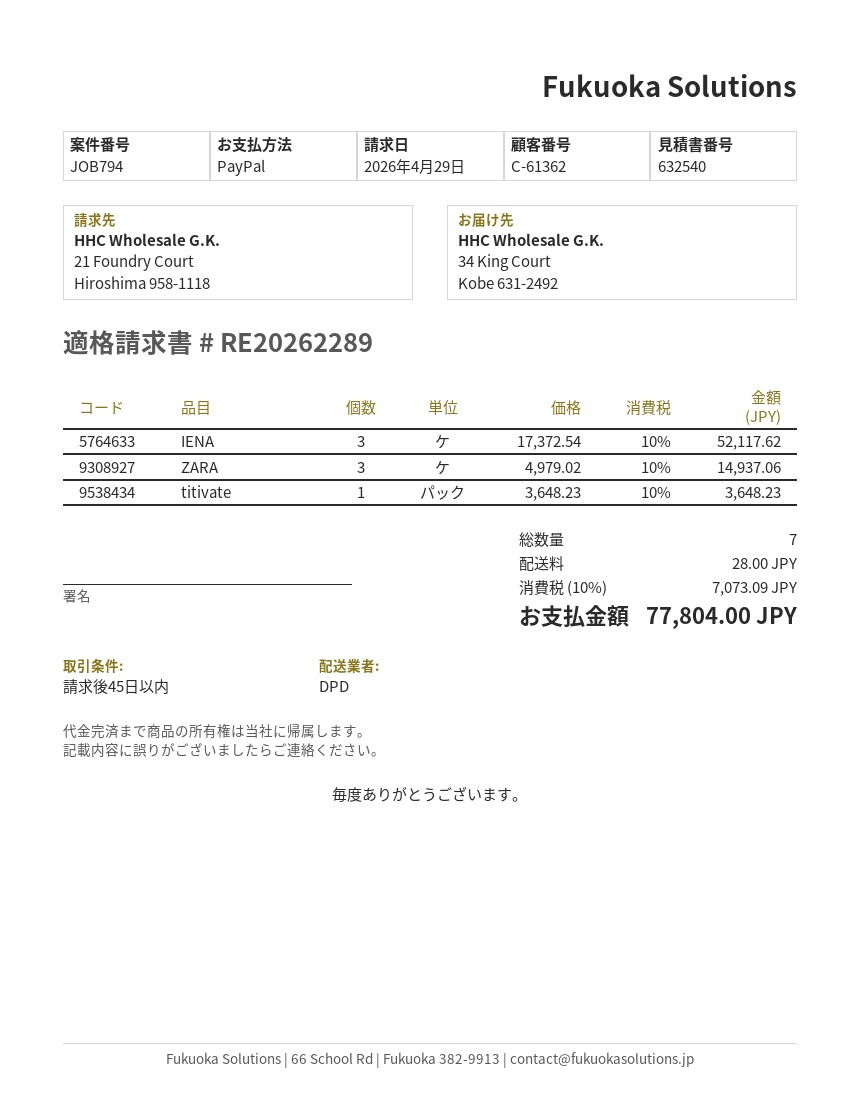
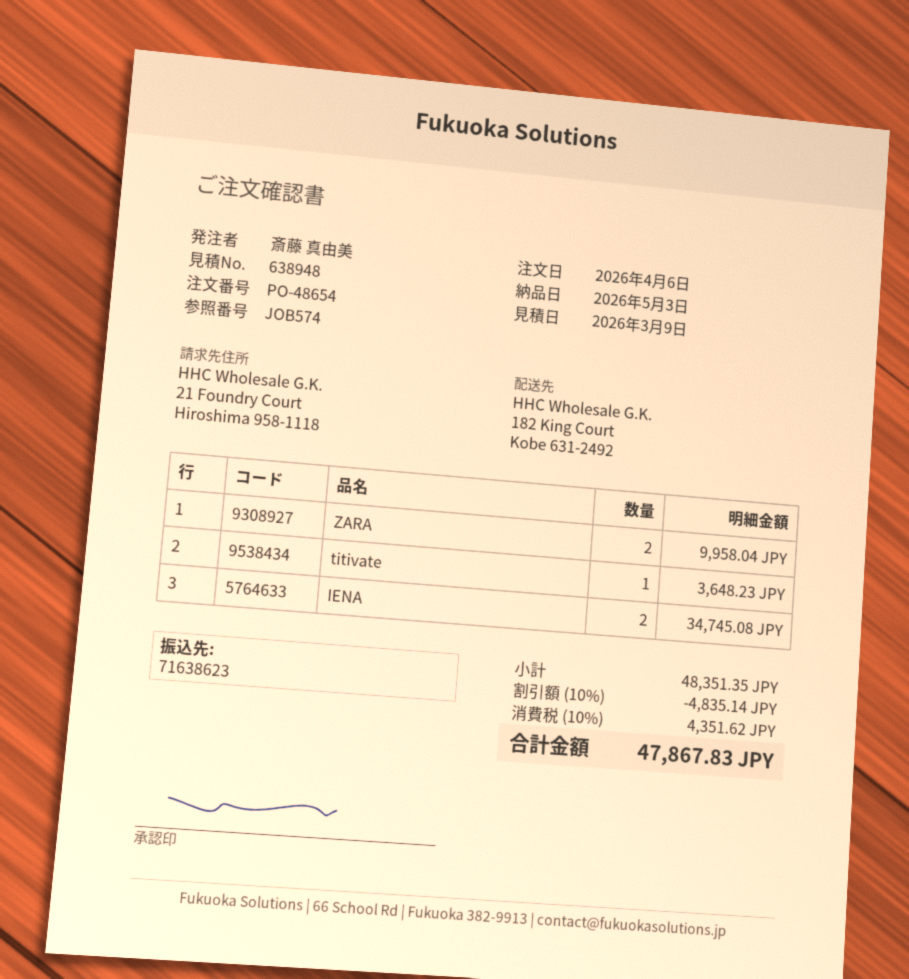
quote number: 632540 -> 638948
reference: JOB794 -> JOB574
ship to: 34 King Court, Kobe 631-2492 -> 182 King Court, Kobe 631-2492
IENA: 3 for 52117.62 -> 2 for 34745.08
ZARA: 3 for 14937.06 -> 2 for 9958.04
discount: none -> 10% = 4835.14
shipping: 28.00 -> none
tax: 10% = 7073.09 -> 10% = 4351.62
total: 77804.00 -> 47867.83

